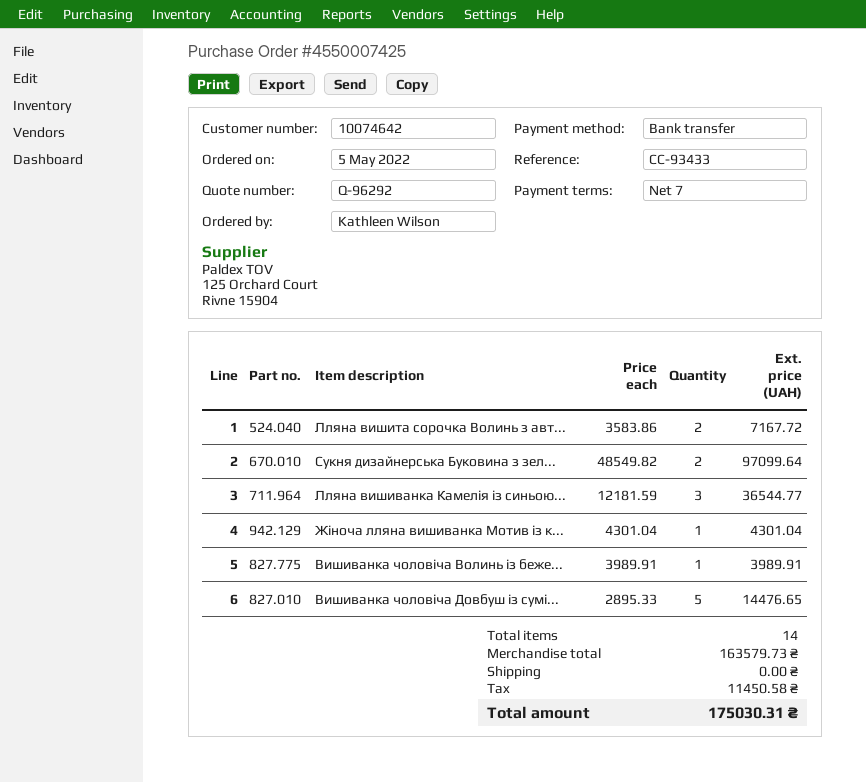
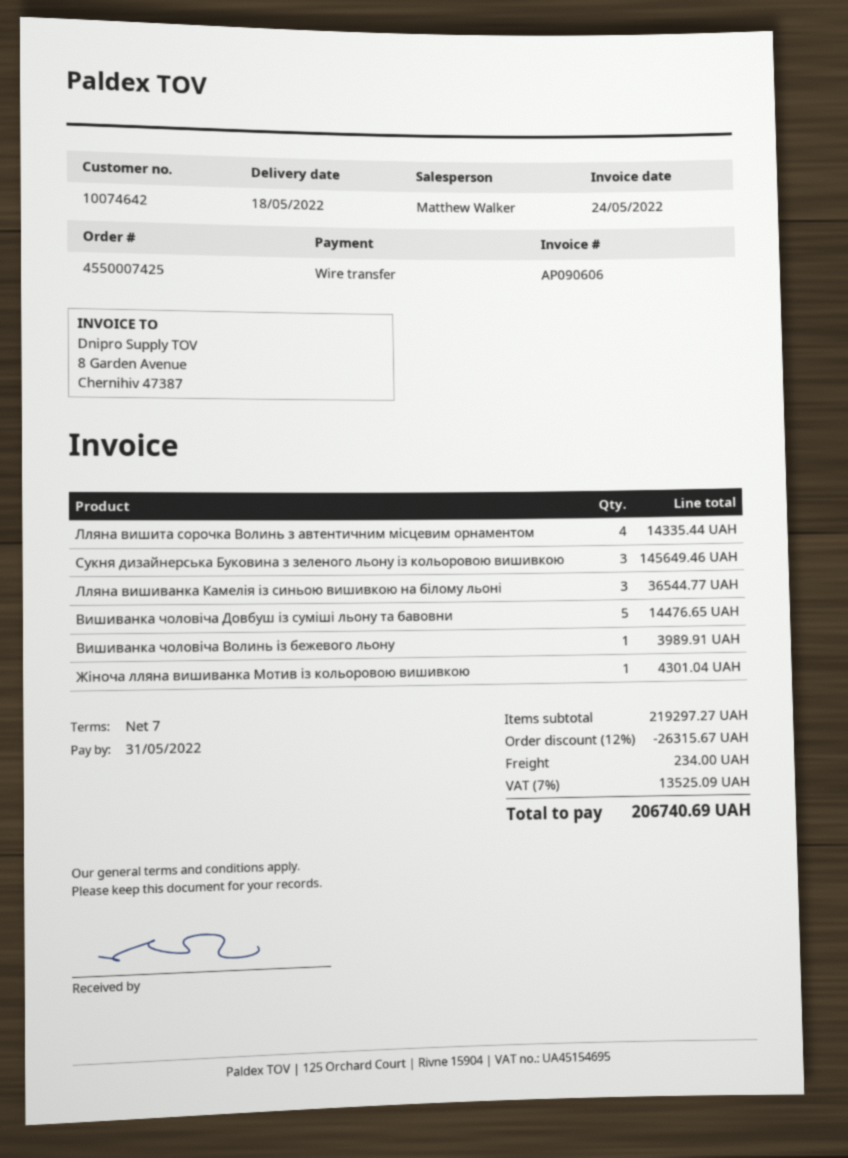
Лляна вишита сорочка Волинь з авт...: 2 for 7167.72 -> 4 for 14335.44
Сукня дизайнерська Буковина з зел...: 2 for 97099.64 -> 3 for 145649.46
subtotal: 163579.73 -> 219297.27
discount: none -> 12% = 26315.67
shipping: 0.00 -> 234.00
tax: 11450.58 -> 13525.09
total: 175030.31 -> 206740.69

